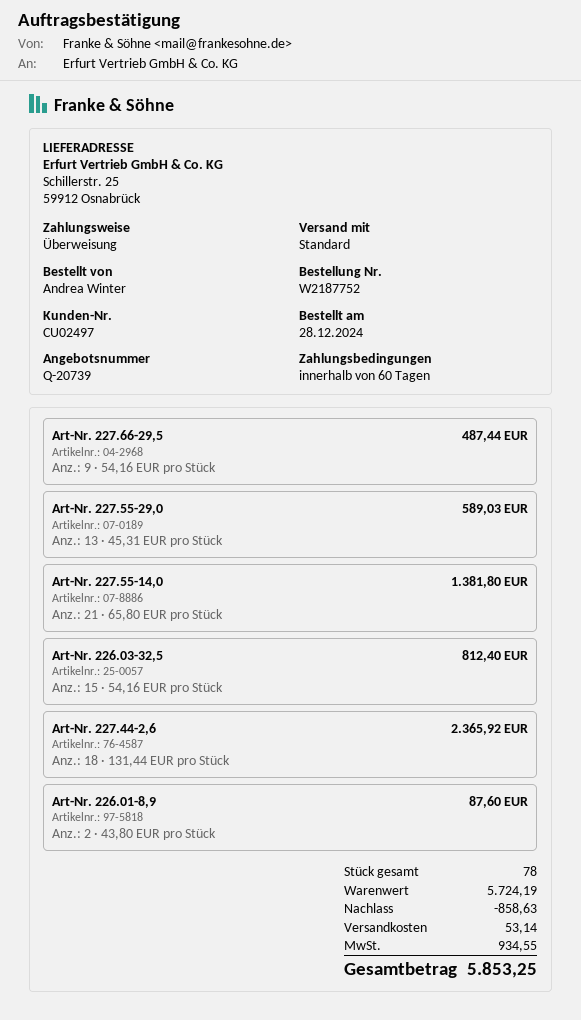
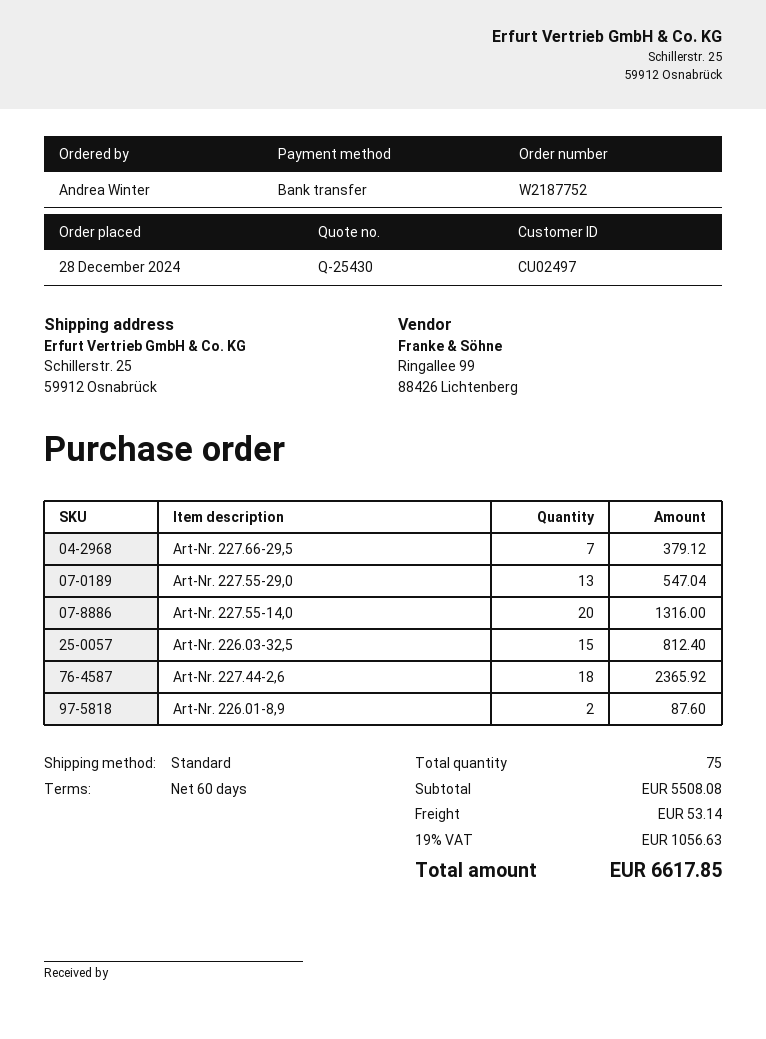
quote number: Q-20739 -> Q-25430
Art-Nr. 227.66-29,5: 9 for 487.44 -> 7 for 379.12
Art-Nr. 227.55-29,0: 13 for 589.03 -> 13 for 547.04
Art-Nr. 227.55-14,0: 21 for 1381.80 -> 20 for 1316.00
total quantity: 78 -> 75
subtotal: 5724.19 -> 5508.08
discount: 858.63 -> none
tax: 934.55 -> 1056.63
total: 5853.25 -> 6617.85

